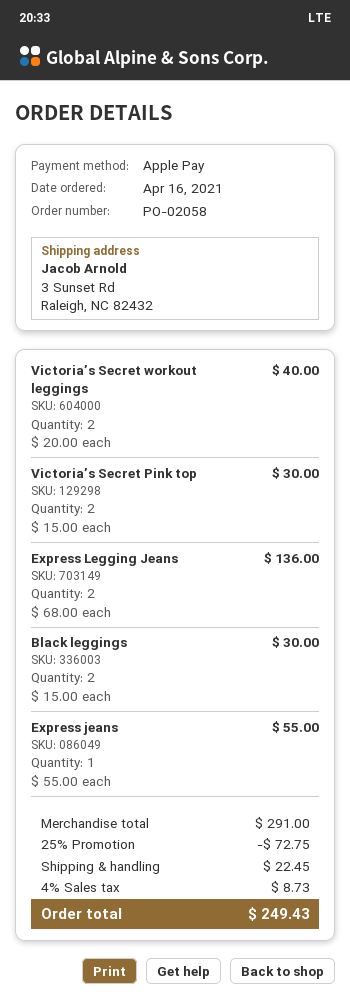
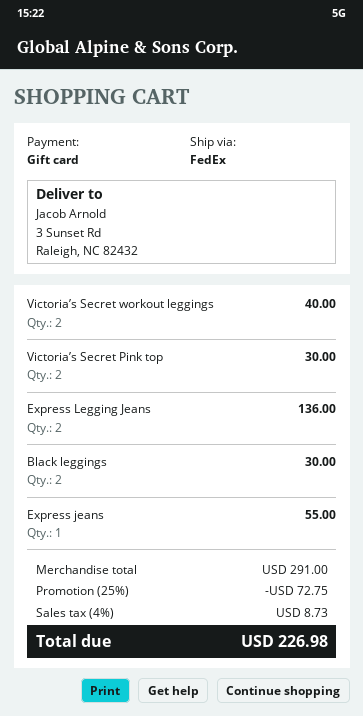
payment method: Apple Pay -> gift card
shipping: 22.45 -> none
total: 249.43 -> 226.98

